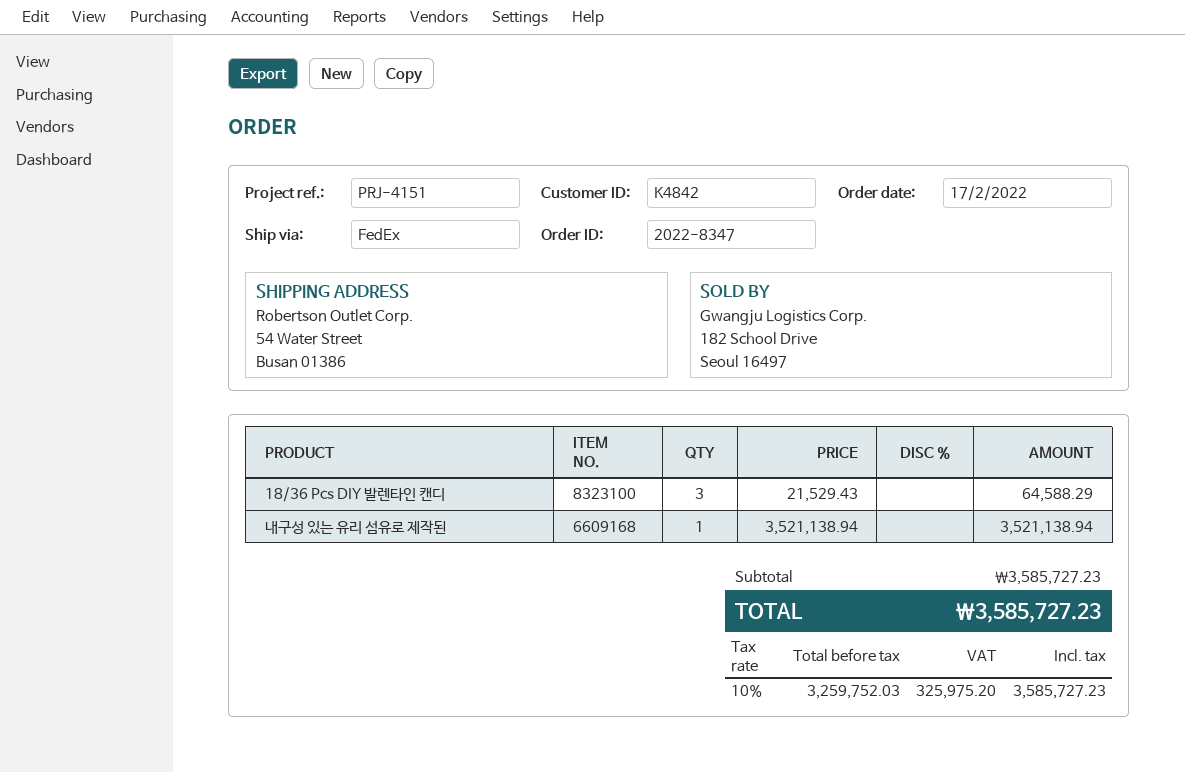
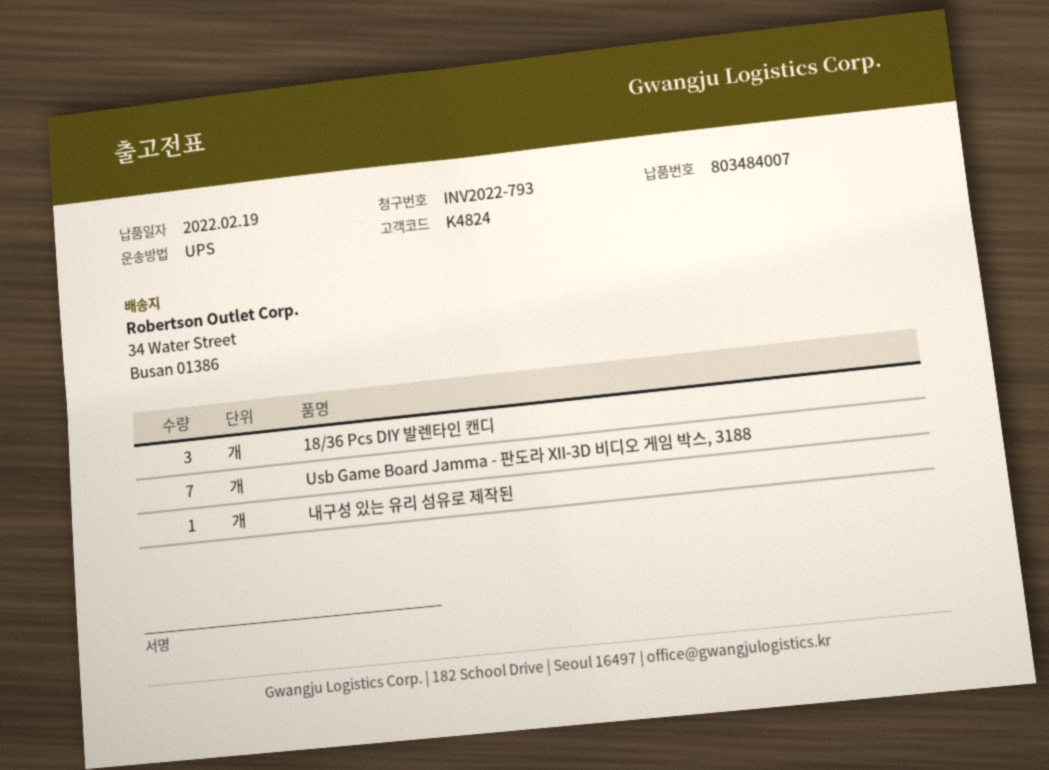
customer number: K4842 -> K4824
shipping method: FedEx -> UPS
ship to: 54 Water Street, Busan 01386 -> 34 Water Street, Busan 01386
Usb Game Board Jamma - 판도라 XII-3D 비디오 게임 박스, 3188: none -> 7

